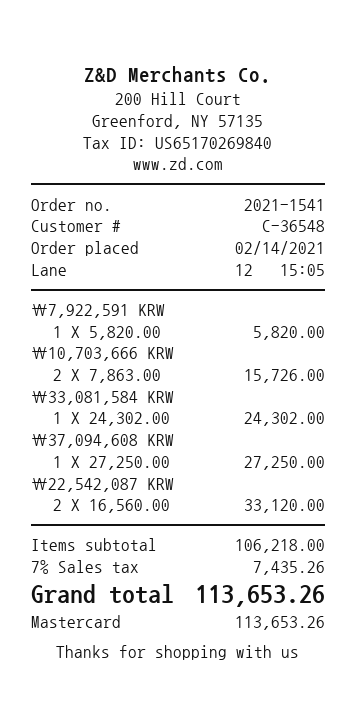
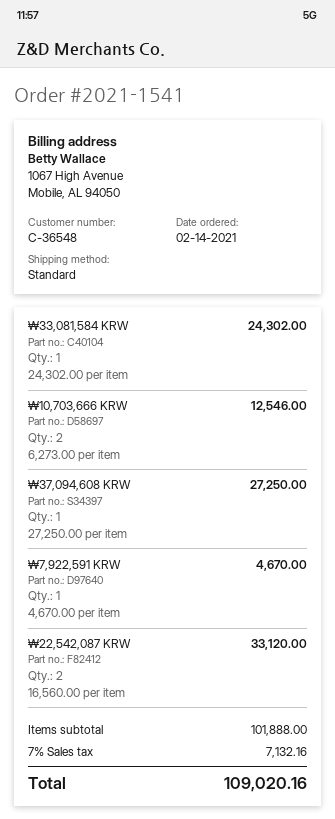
₩7,922,591 KRW: 1 x 5820.00 = 5820.00 -> 1 x 4670.00 = 4670.00
₩10,703,666 KRW: 2 x 7863.00 = 15726.00 -> 2 x 6273.00 = 12546.00
subtotal: 106218.00 -> 101888.00
tax: 7% = 7435.26 -> 7% = 7132.16
total: 113653.26 -> 109020.16

